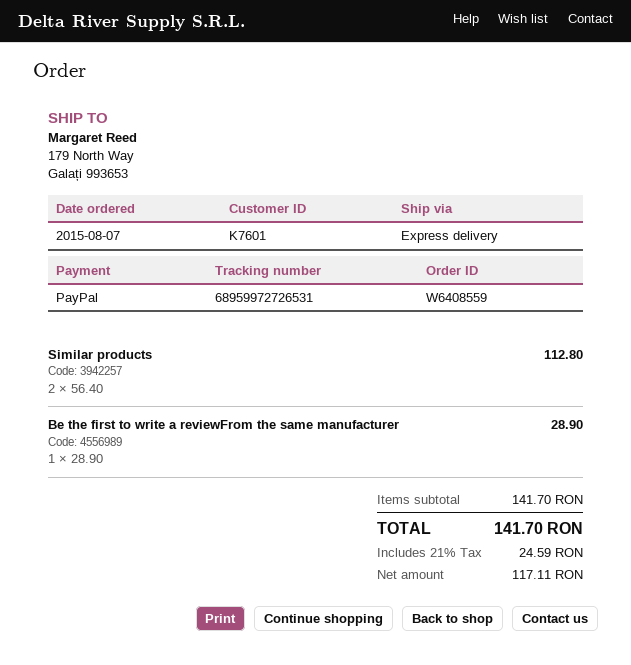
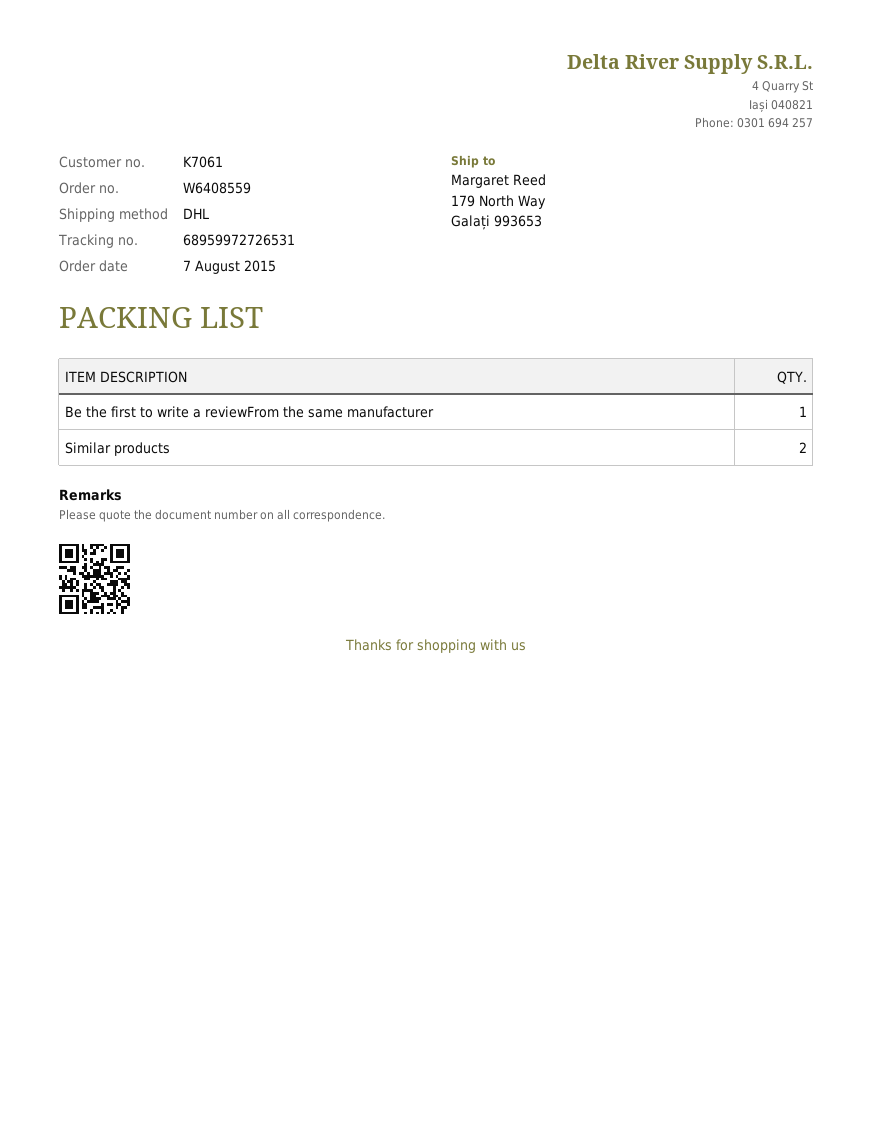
customer number: K7601 -> K7061
shipping method: express -> DHL

